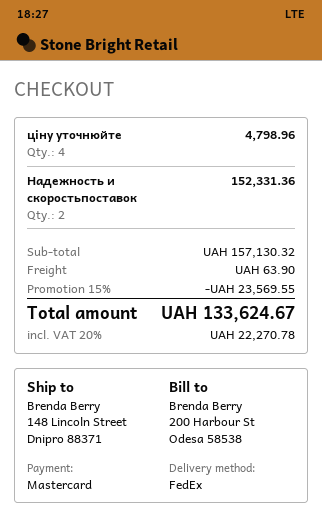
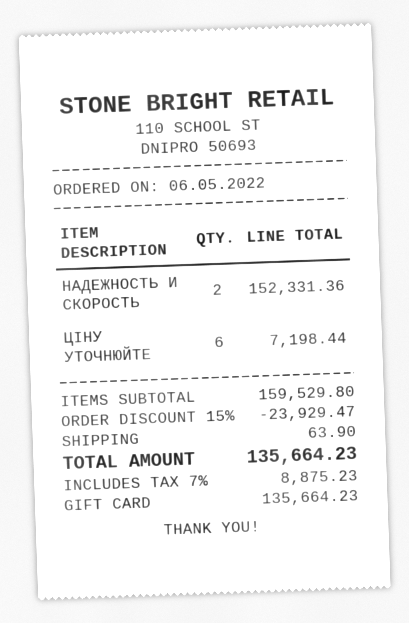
payment method: Mastercard -> gift card
ціну уточнюйте: 4 for 4798.96 -> 6 for 7198.44
subtotal: 157130.32 -> 159529.80
discount: 15% = 23569.55 -> 15% = 23929.47
tax: 20% = 22270.78 -> 7% = 8875.23
total: 133624.67 -> 135664.23

